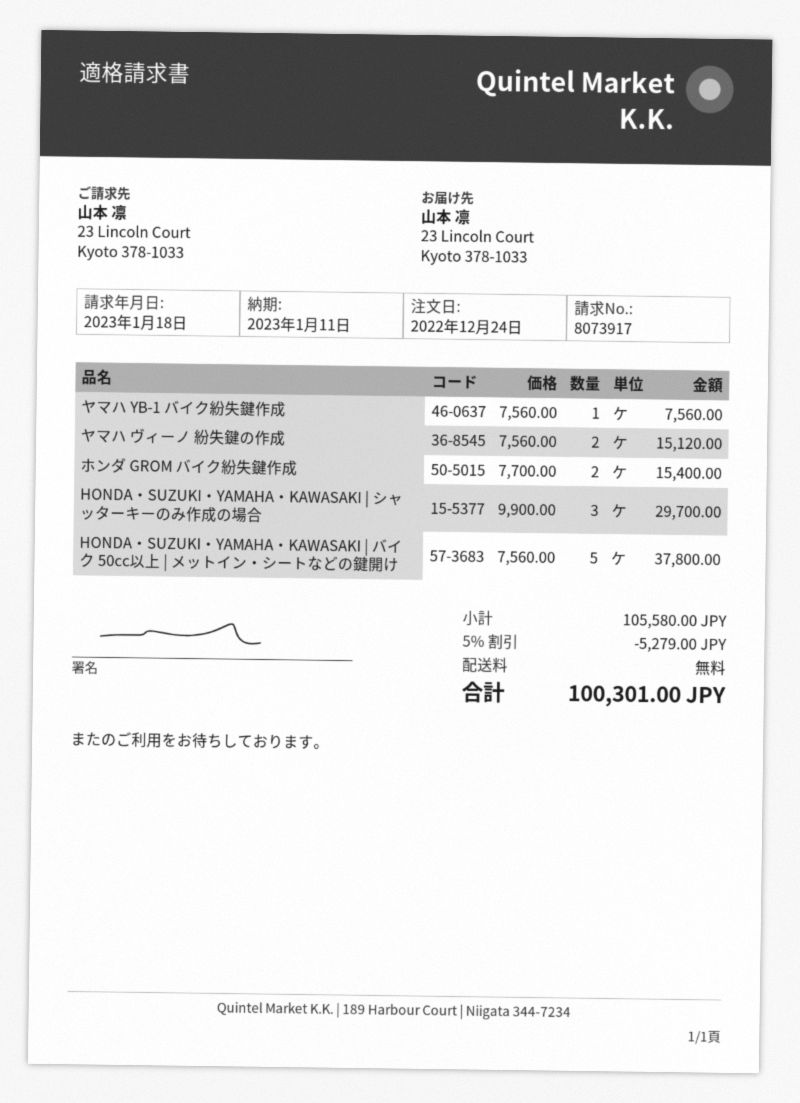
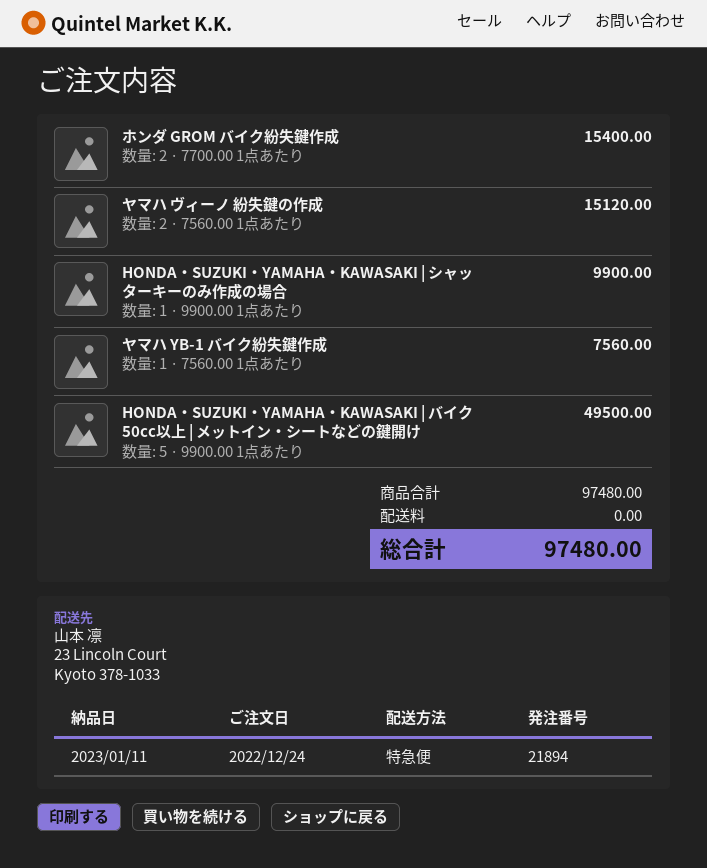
HONDA・SUZUKI・YAMAHA・KAWASAKI | シャッターキーのみ作成の場合: 3 x 9900.00 = 29700.00 -> 1 x 9900.00 = 9900.00
HONDA・SUZUKI・YAMAHA・KAWASAKI | バイク 50cc以上 | メットイン・シートなどの鍵開け: 5 x 7560.00 = 37800.00 -> 5 x 9900.00 = 49500.00
subtotal: 105580.00 -> 97480.00
discount: 5% = 5279.00 -> none
total: 100301.00 -> 97480.00

